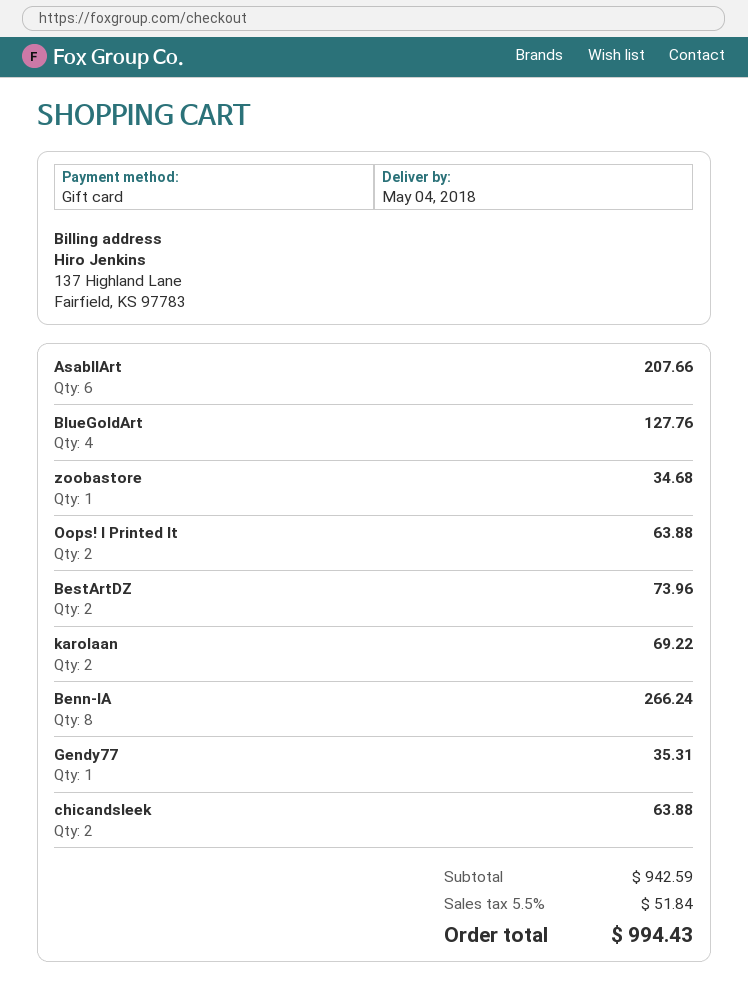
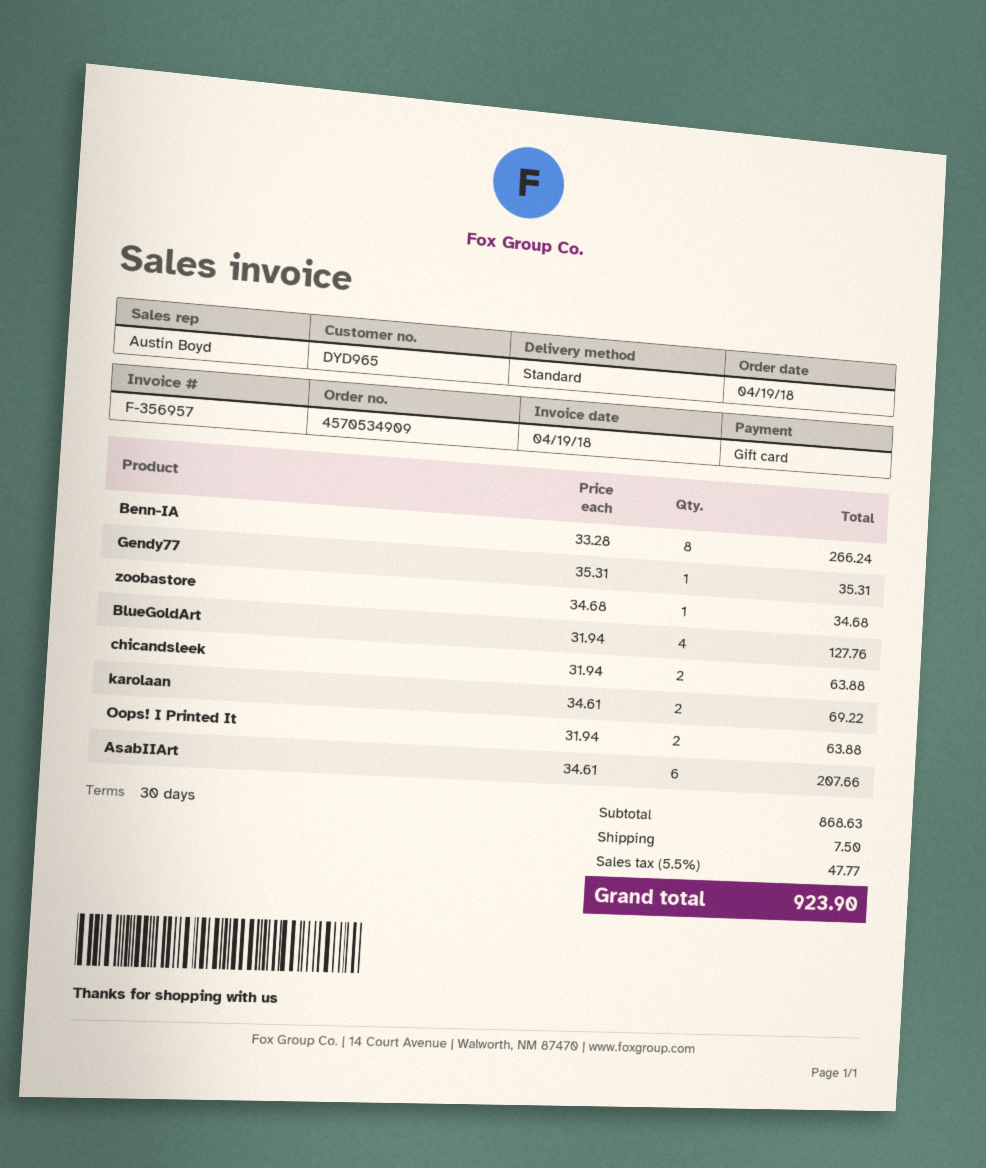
BestArtDZ: 2 for 73.96 -> none
subtotal: 942.59 -> 868.63
shipping: none -> 7.50
tax: 5.5% = 51.84 -> 5.5% = 47.77
total: 994.43 -> 923.90

